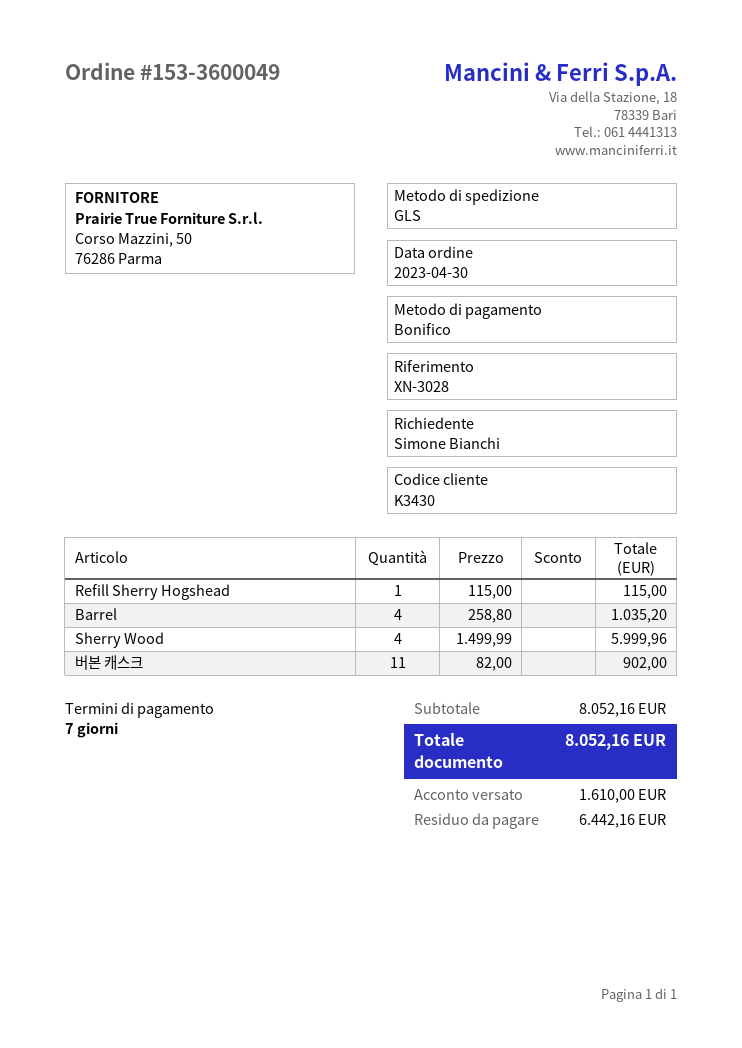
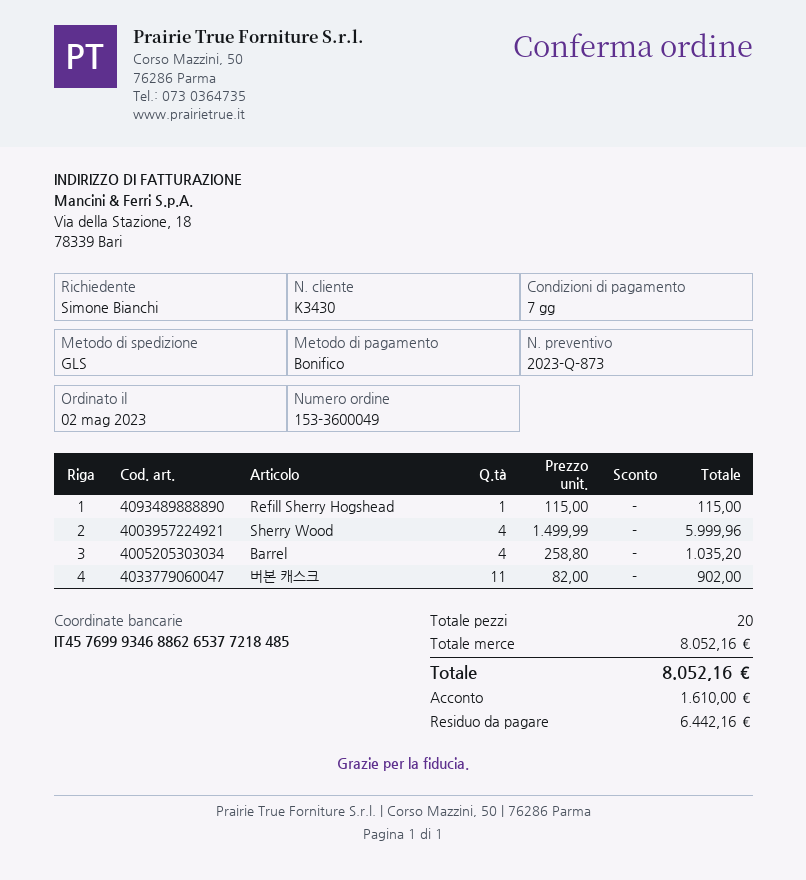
order date: 2023-04-30 -> 2023-05-02

